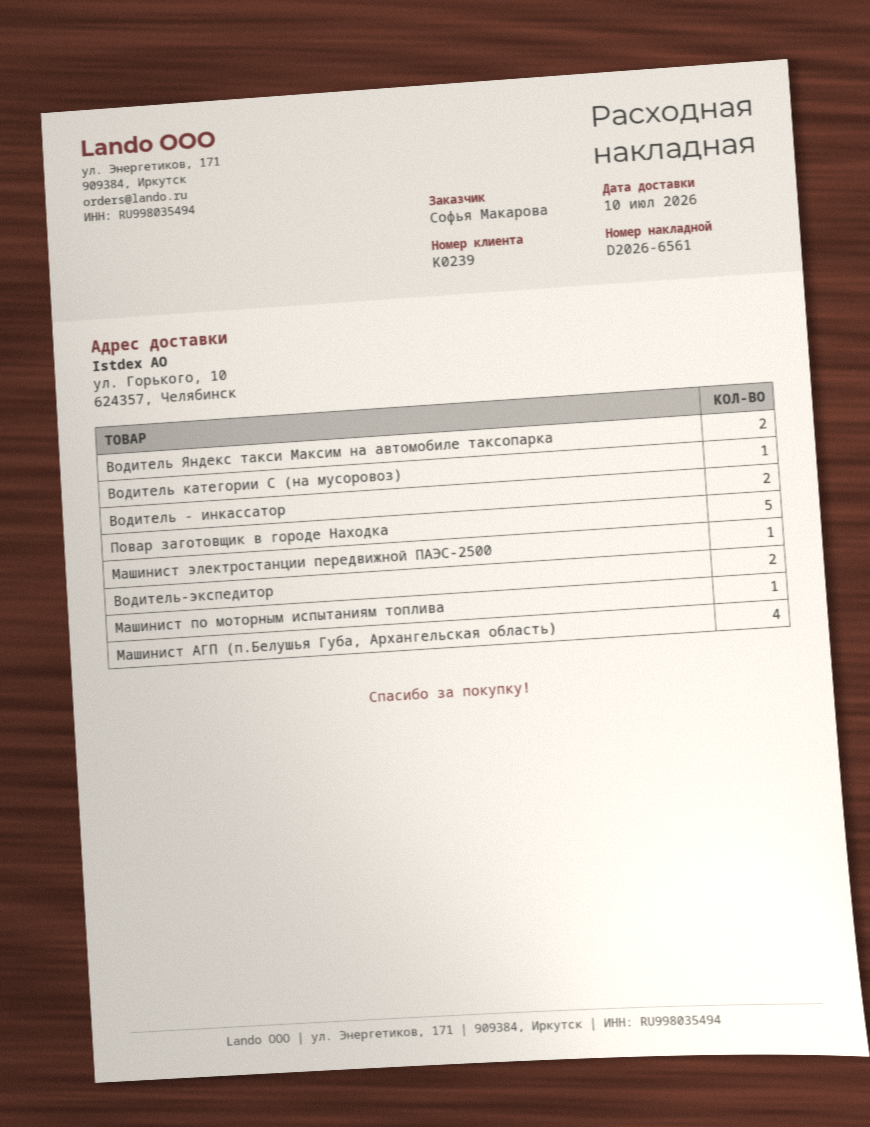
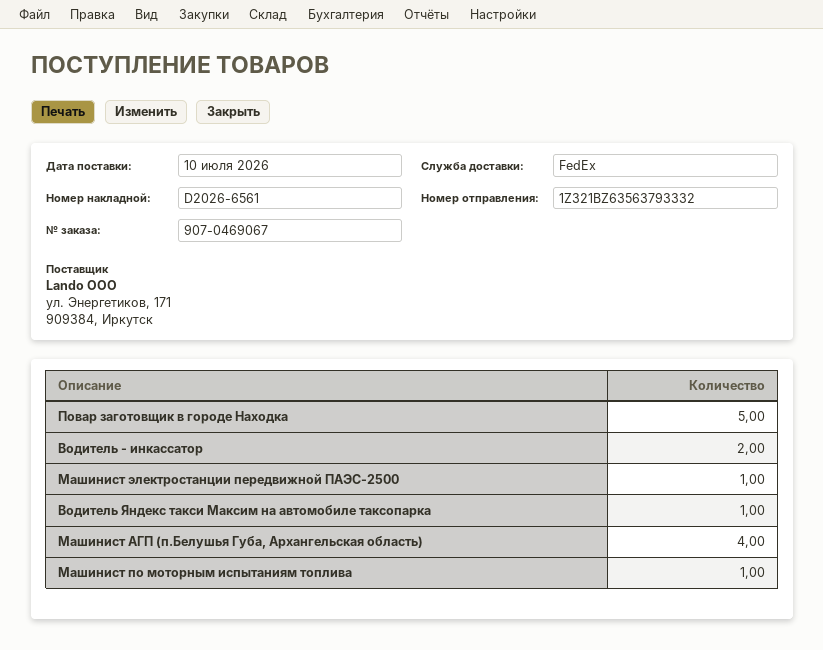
Водитель Яндекс такси Максим на автомобиле таксопарка: 2 -> 1
Водитель категории С (на мусоровоз): 1 -> none
Водитель-экспедитор: 2 -> none

